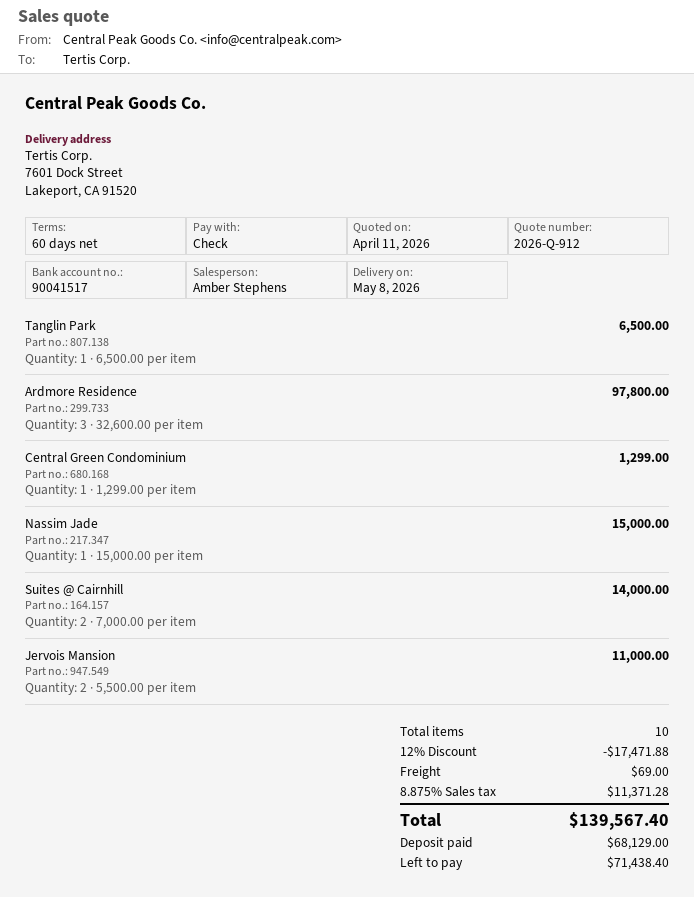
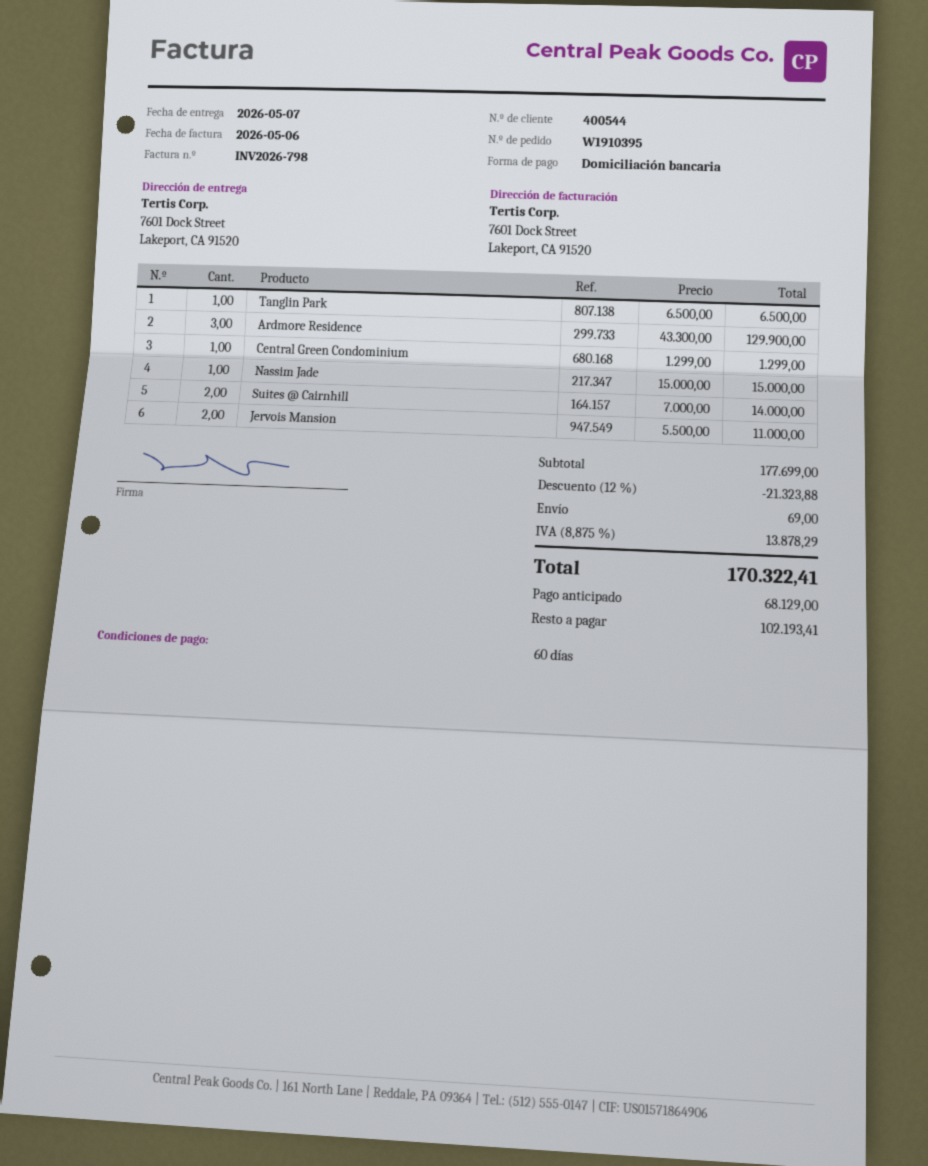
delivery date: 2026-05-08 -> 2026-05-07
payment method: cheque -> direct debit
Ardmore Residence: 3 x 32600.00 = 97800.00 -> 3 x 43300.00 = 129900.00
discount: 12% = 17471.88 -> 12% = 21323.88
tax: 8.875% = 11371.28 -> 8.875% = 13878.29
total: 139567.40 -> 170322.41
balance: 71438.40 -> 102193.41

